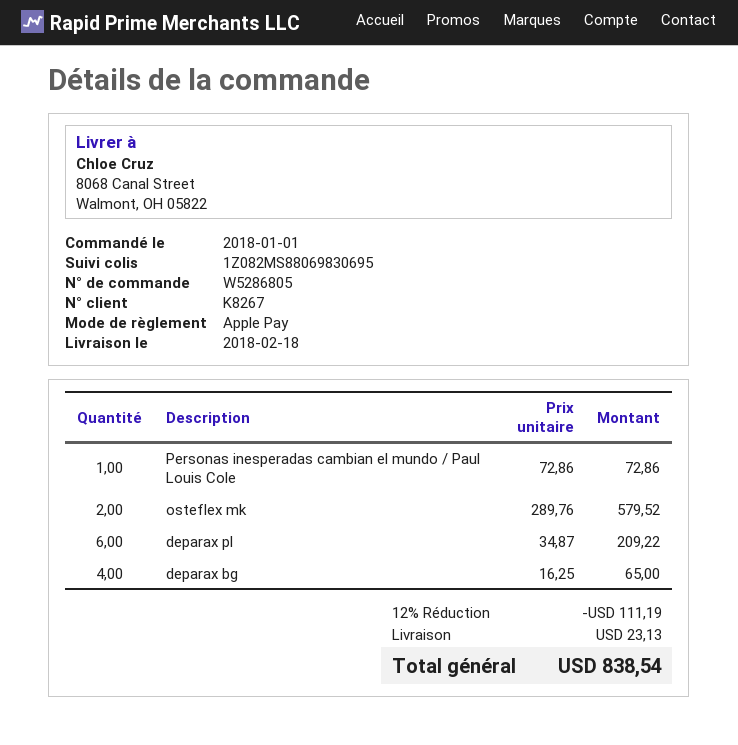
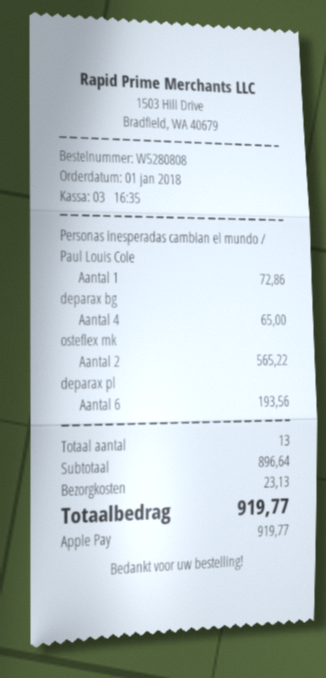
order number: W5286805 -> W5280808
osteflex mk: 2 for 579.52 -> 2 for 565.22
deparax pl: 6 for 209.22 -> 6 for 193.56
discount: 12% = 111.19 -> none
total: 838.54 -> 919.77

